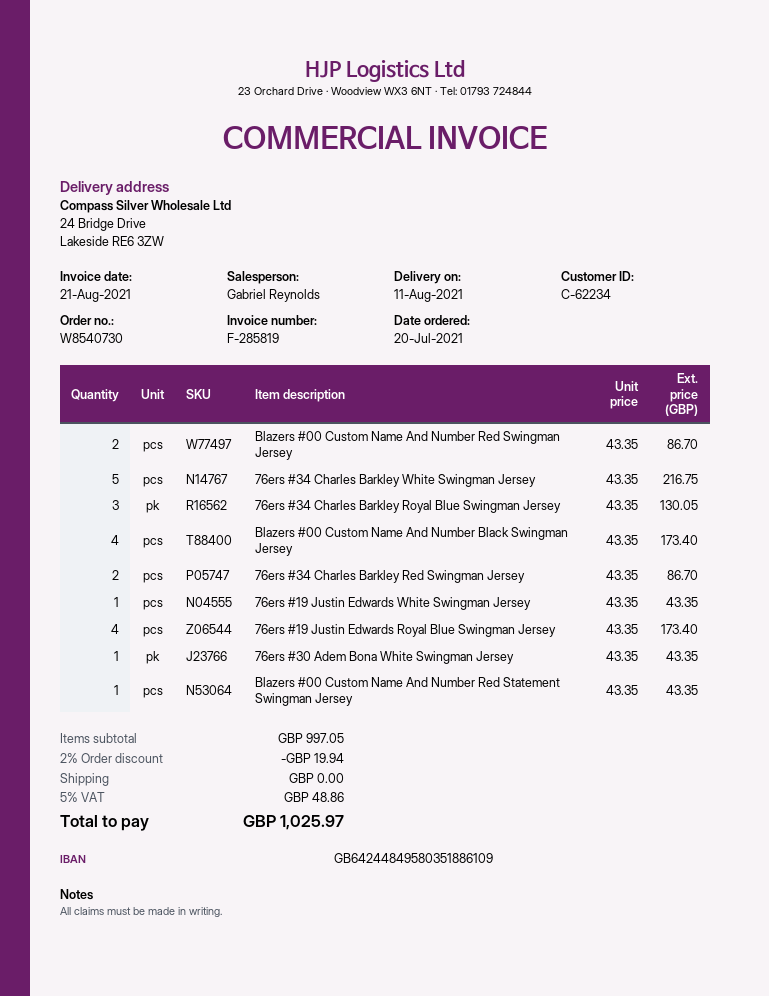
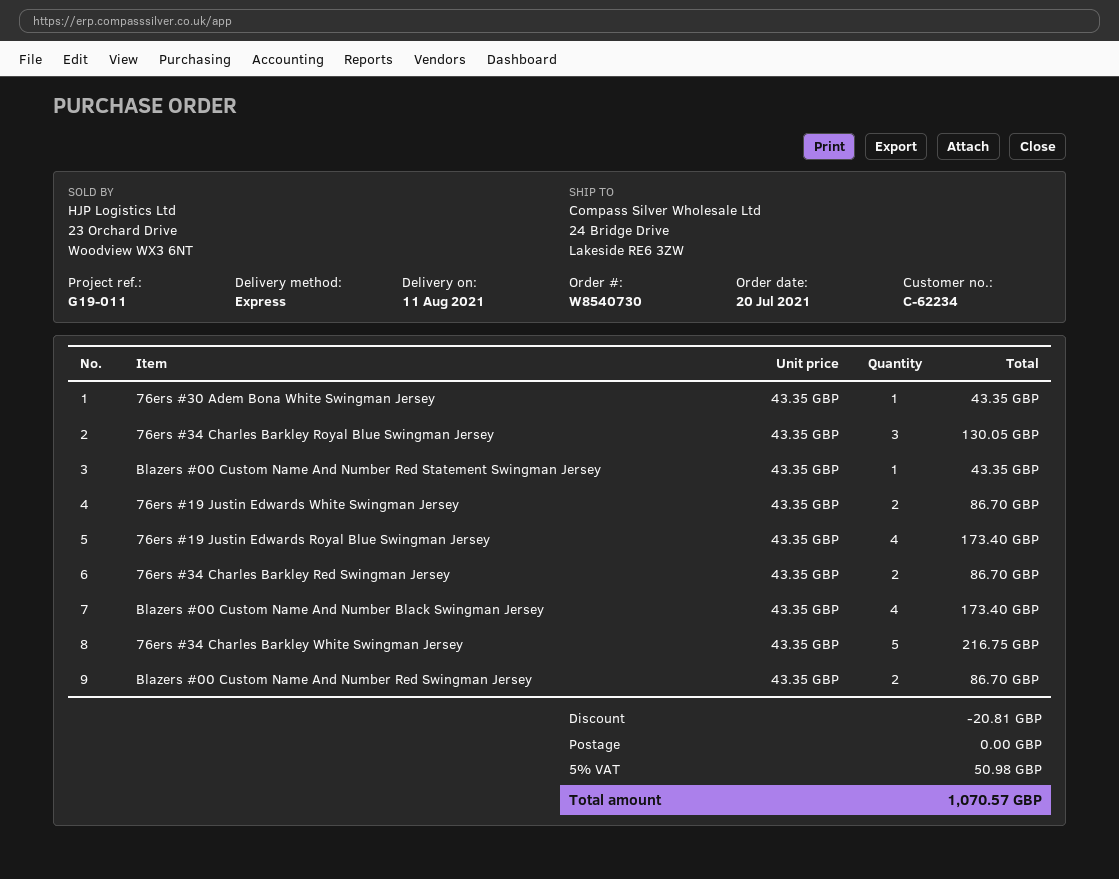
76ers #19 Justin Edwards White Swingman Jersey: 1 x 43.35 = 43.35 -> 2 x 43.35 = 86.70
discount: 19.94 -> 20.81
tax: 5% = 48.86 -> 5% = 50.98
total: 1025.97 -> 1070.57

